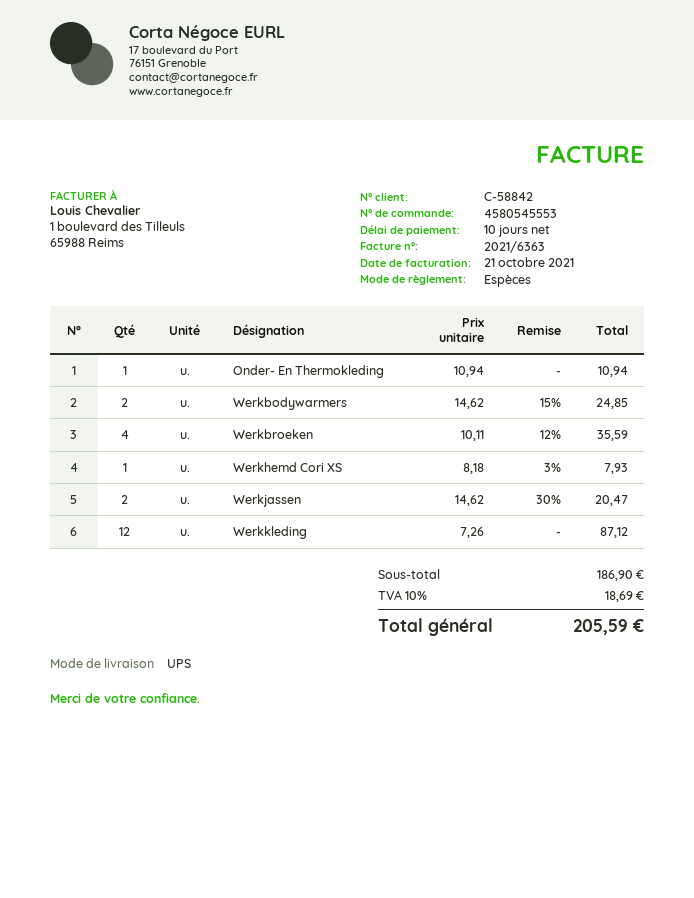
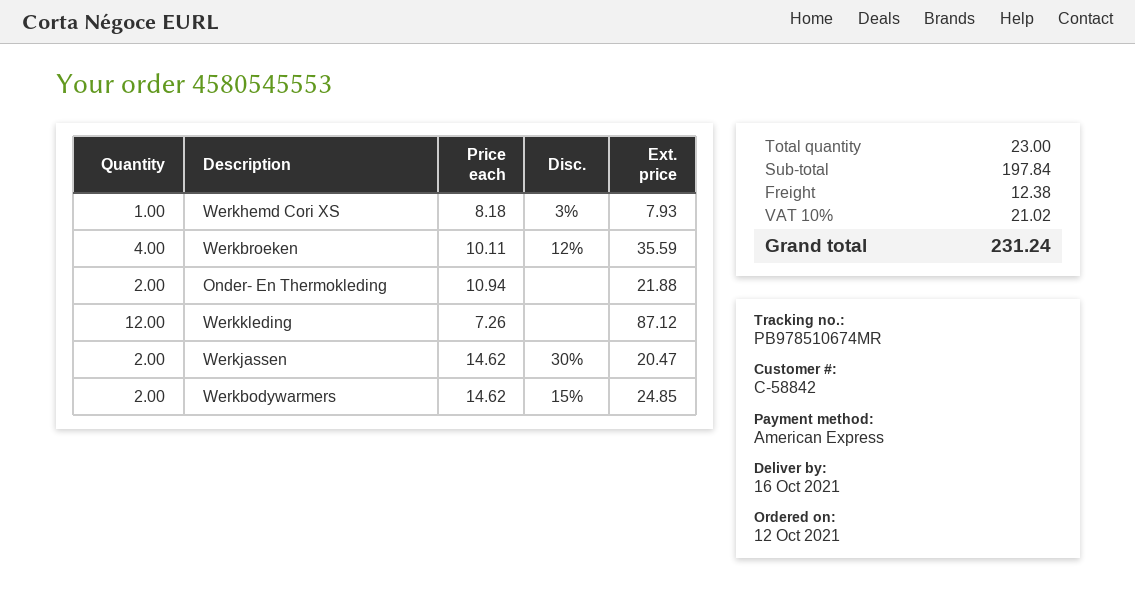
payment method: cash -> American Express
Onder- En Thermokleding: 1 x 10.94 = 10.94 -> 2 x 10.94 = 21.88
subtotal: 186.90 -> 197.84
shipping: none -> 12.38
tax: 10% = 18.69 -> 10% = 21.02
total: 205.59 -> 231.24

